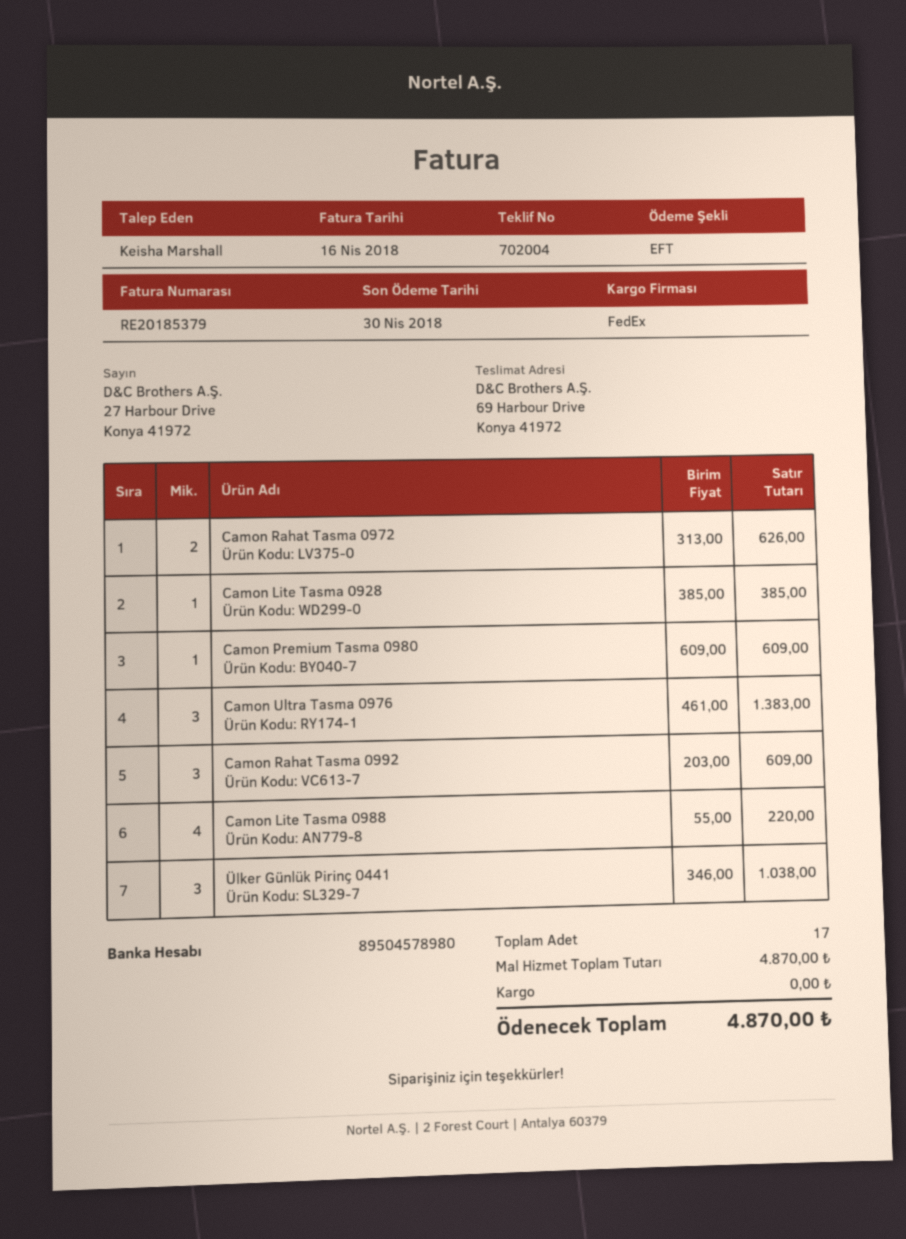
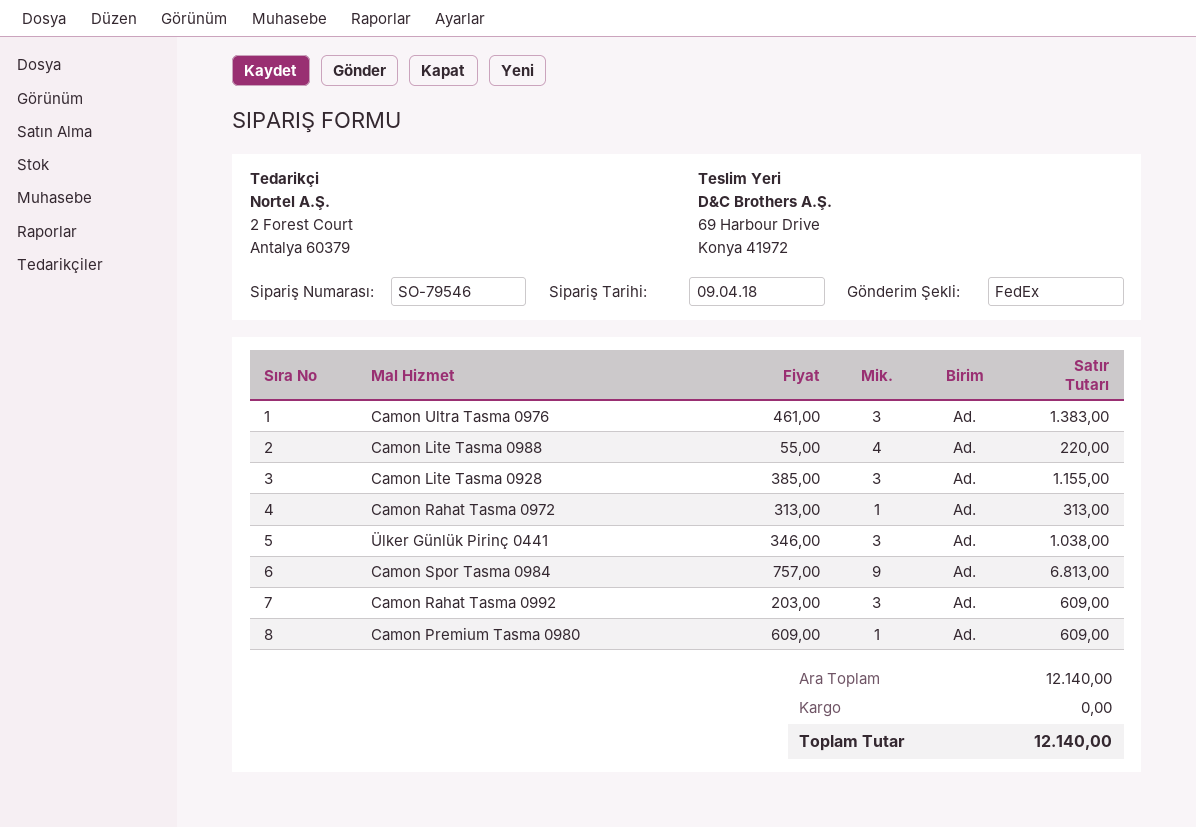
Camon Rahat Tasma 0972: 2 x 313.00 = 626.00 -> 1 x 313.00 = 313.00
Camon Lite Tasma 0928: 1 x 385.00 = 385.00 -> 3 x 385.00 = 1155.00
Camon Spor Tasma 0984: none -> 9 x 757.00 = 6813.00
subtotal: 4870.00 -> 12140.00
total: 4870.00 -> 12140.00

